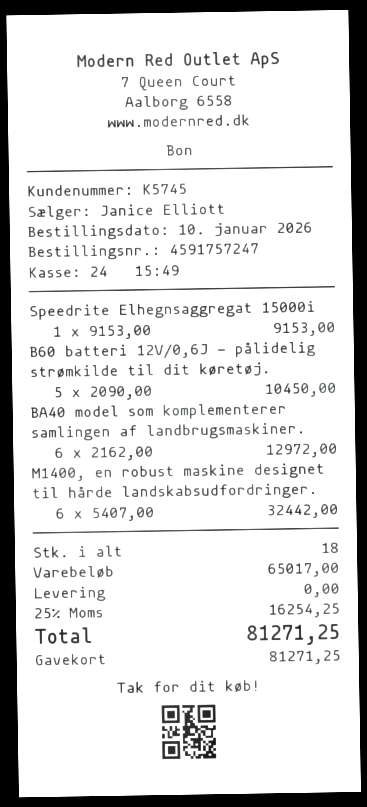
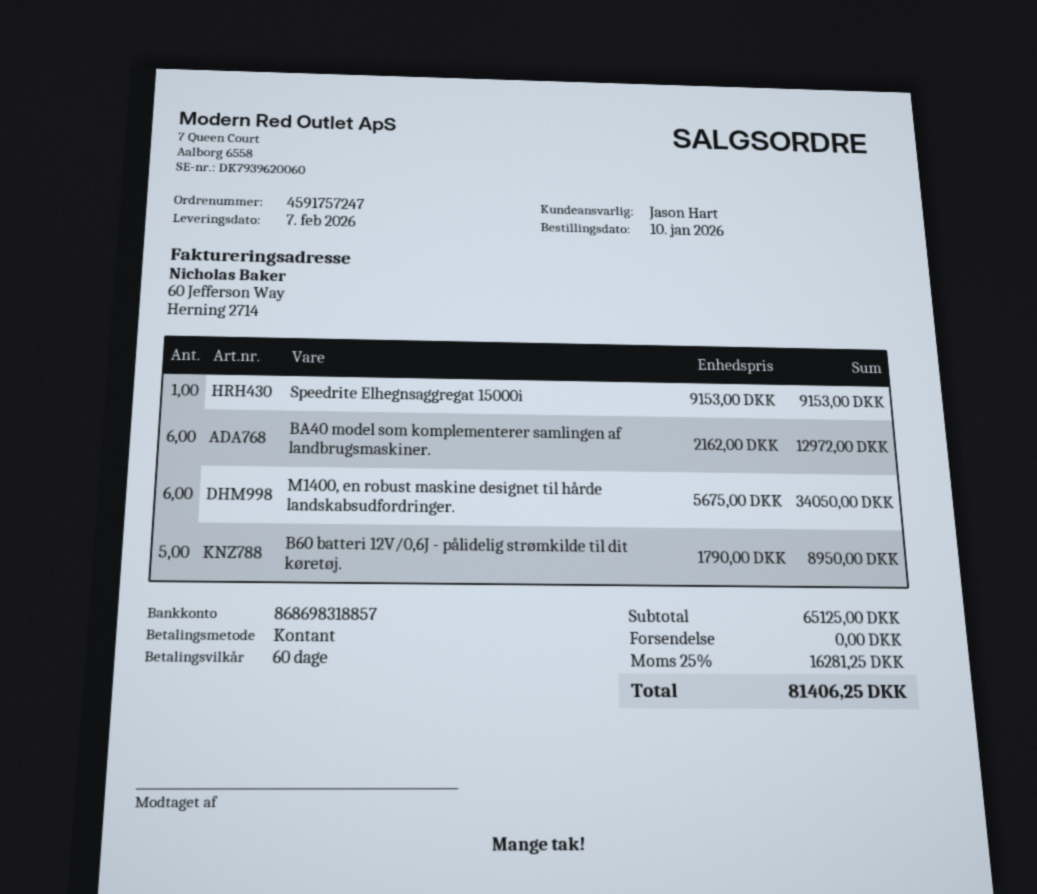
sales rep: Janice Elliott -> Jason Hart
payment method: gift card -> cash
B60 batteri 12V/0,6J - pålidelig strømkilde til dit køretøj.: 5 x 2090.00 = 10450.00 -> 5 x 1790.00 = 8950.00
M1400, en robust maskine designet til hårde landskabsudfordringer.: 6 x 5407.00 = 32442.00 -> 6 x 5675.00 = 34050.00
subtotal: 65017.00 -> 65125.00
tax: 25% = 16254.25 -> 25% = 16281.25
total: 81271.25 -> 81406.25

